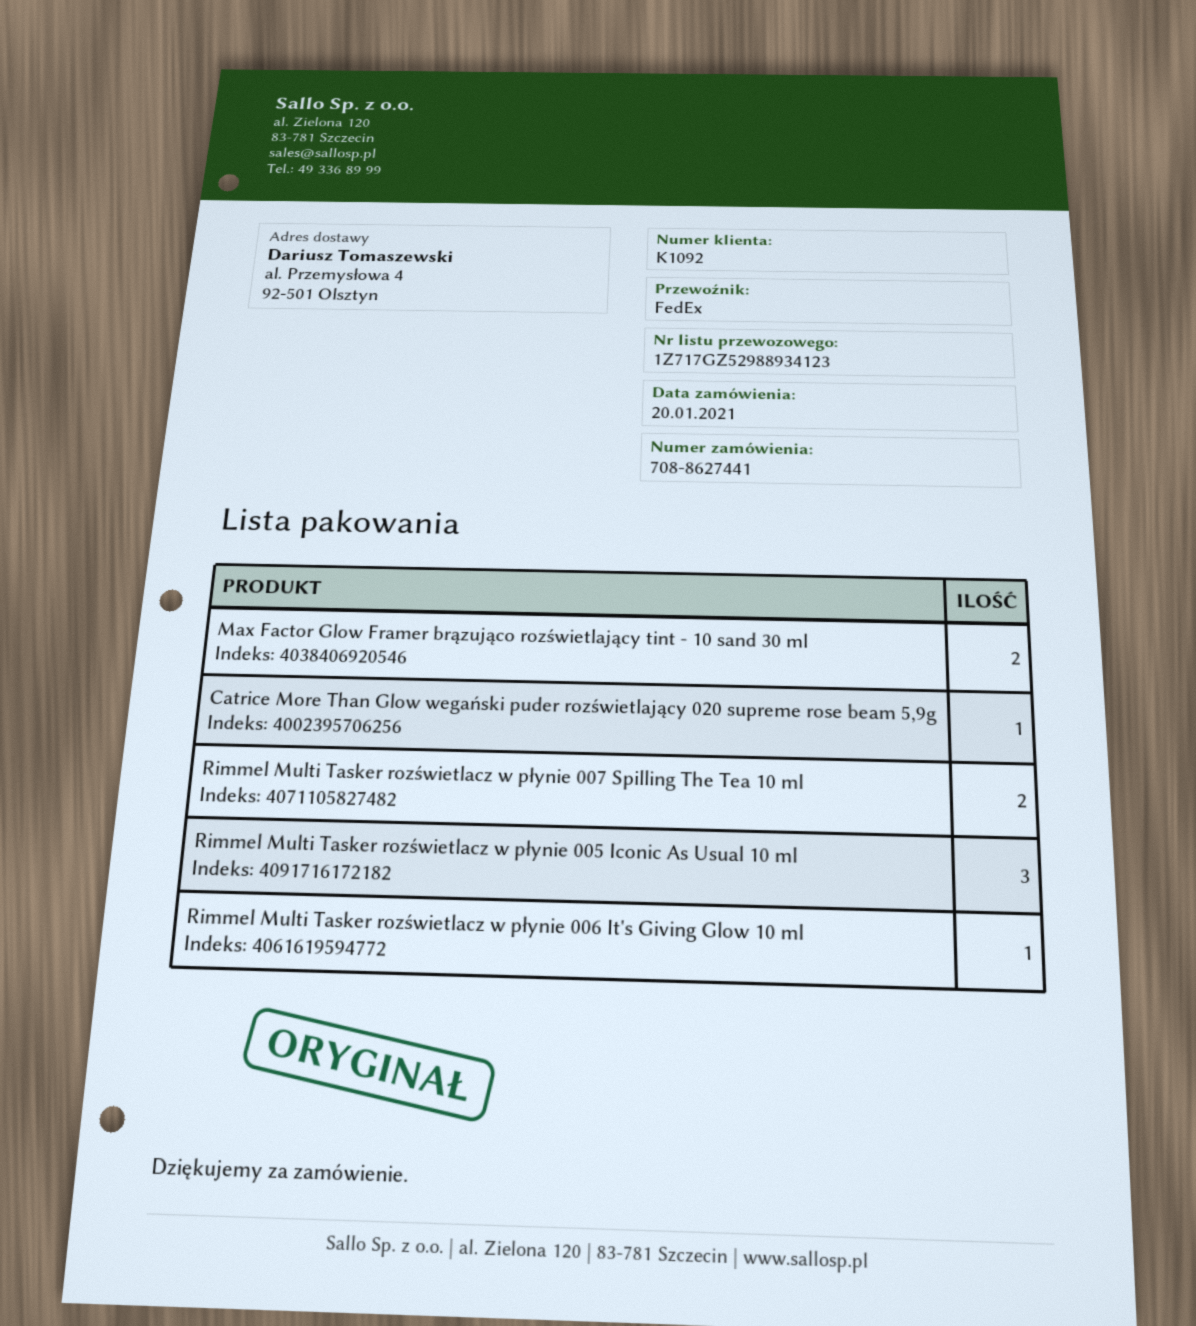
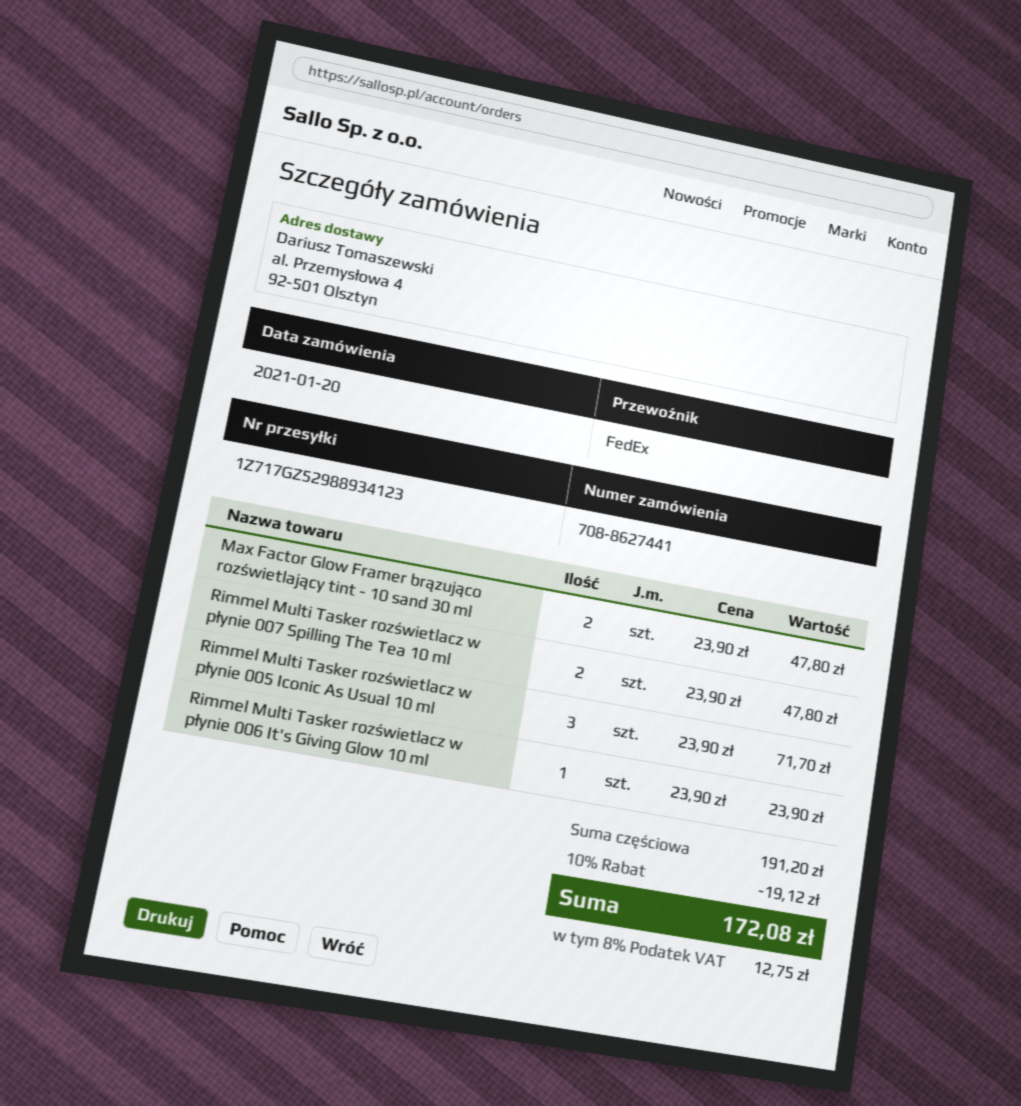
Catrice More Than Glow wegański puder rozświetlający 020 supreme rose beam 5,9g: 1 -> none

